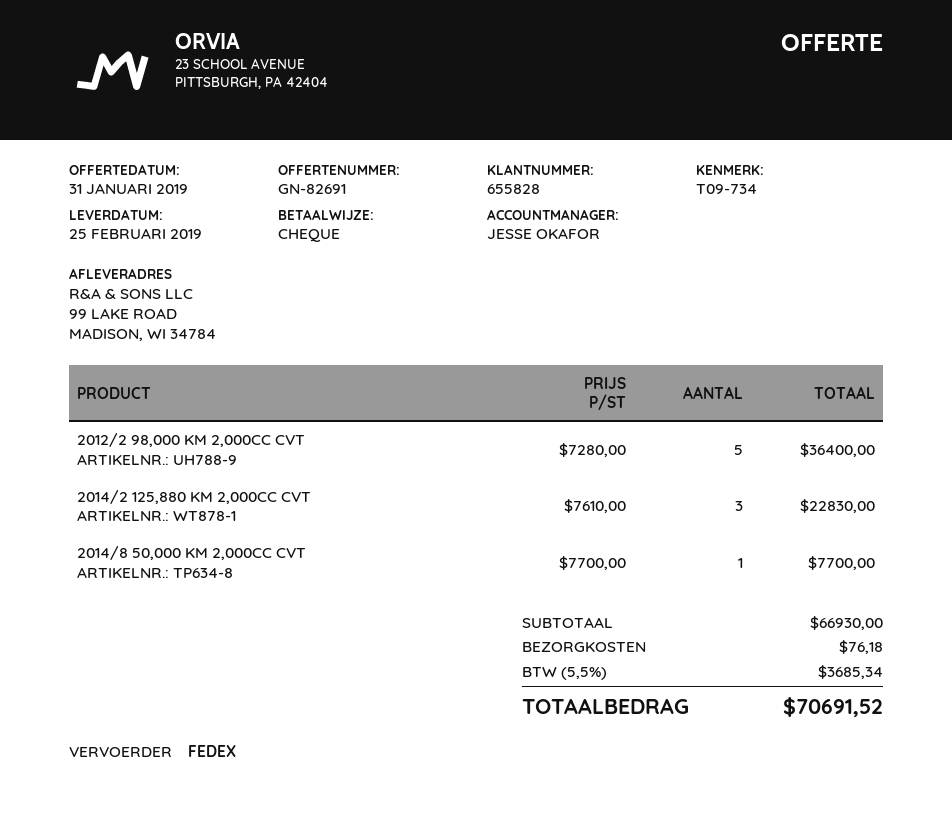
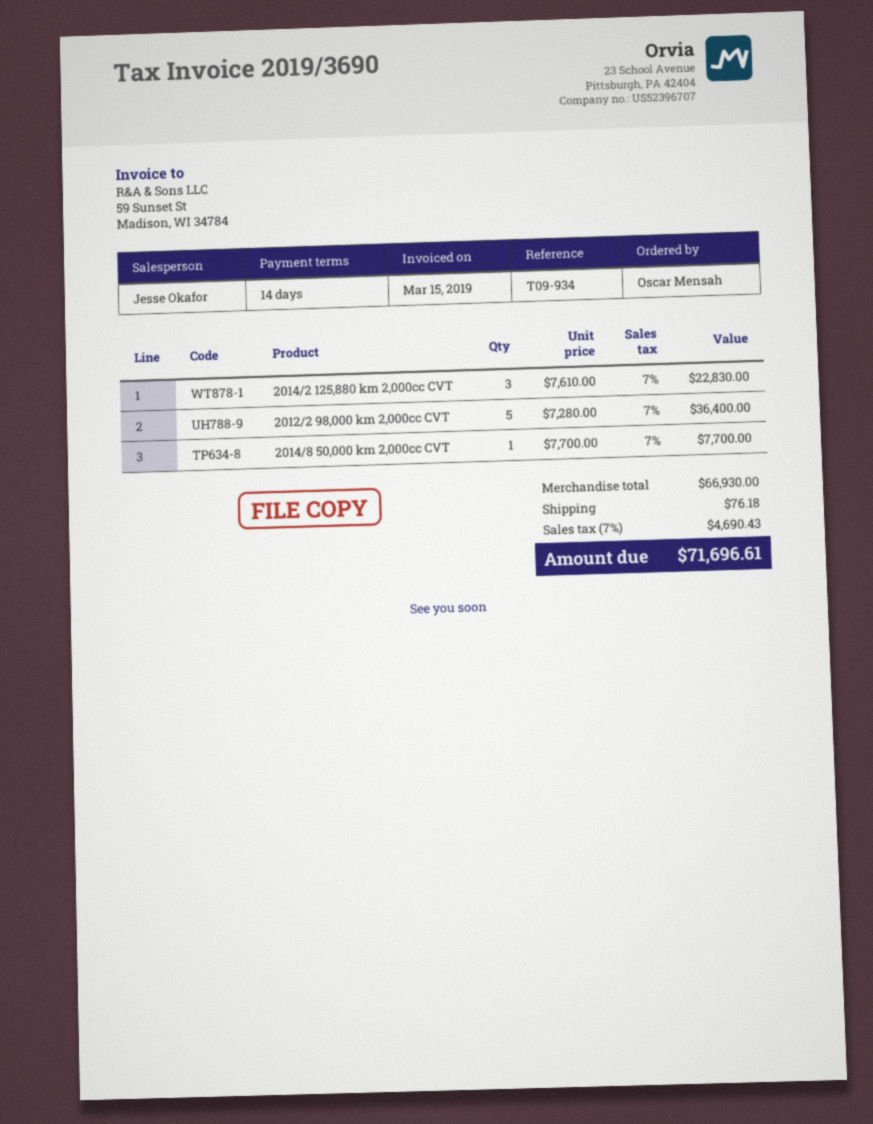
reference: T09-734 -> T09-934
tax: 5.5% = 3685.34 -> 7% = 4690.43
total: 70691.52 -> 71696.61

